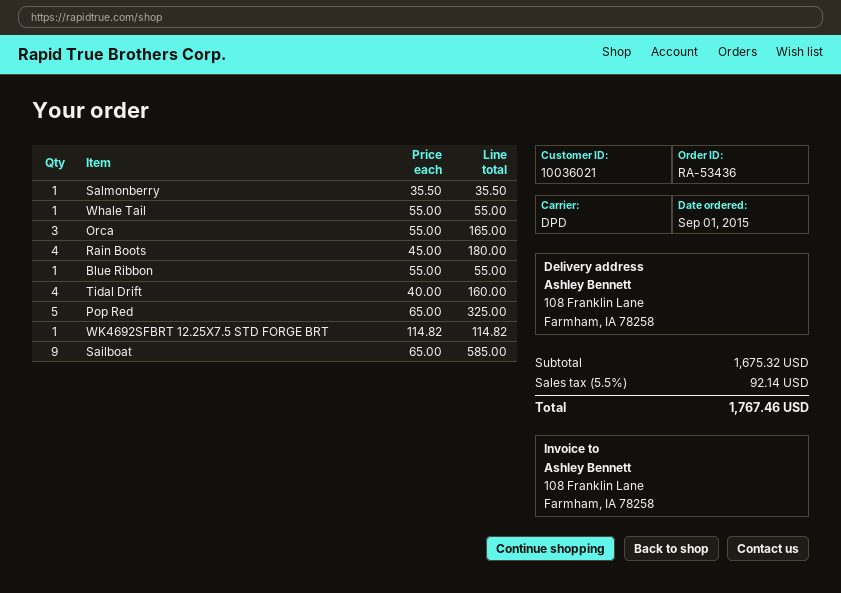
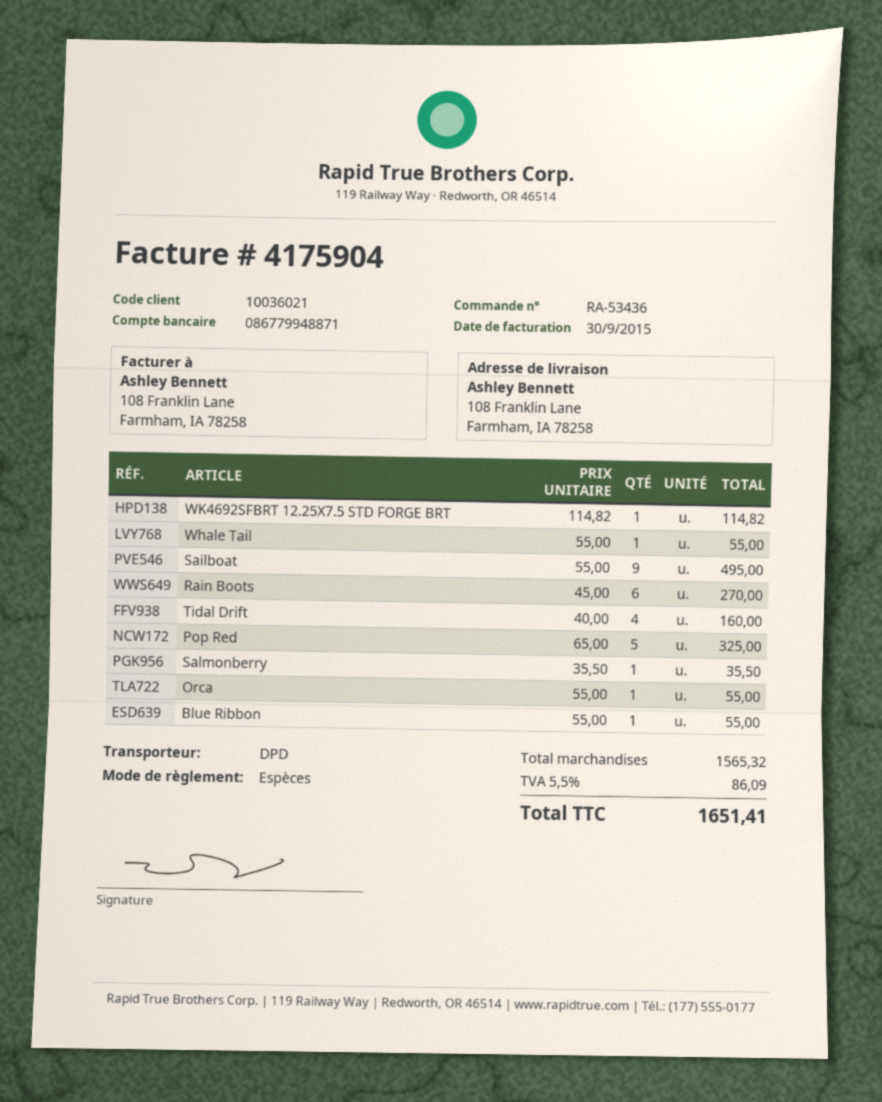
Orca: 3 x 55.00 = 165.00 -> 1 x 55.00 = 55.00
Rain Boots: 4 x 45.00 = 180.00 -> 6 x 45.00 = 270.00
Sailboat: 9 x 65.00 = 585.00 -> 9 x 55.00 = 495.00
subtotal: 1675.32 -> 1565.32
tax: 5.5% = 92.14 -> 5.5% = 86.09
total: 1767.46 -> 1651.41

